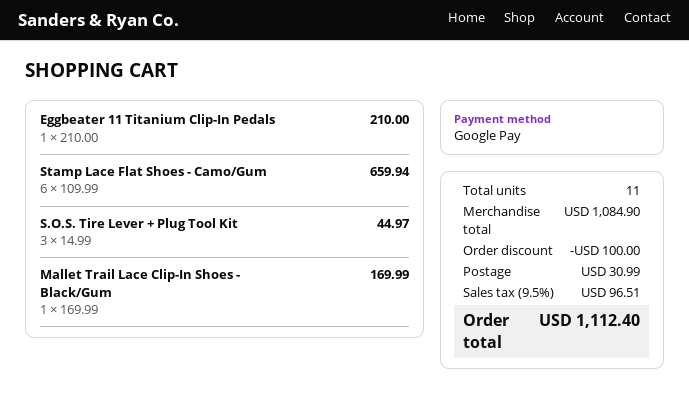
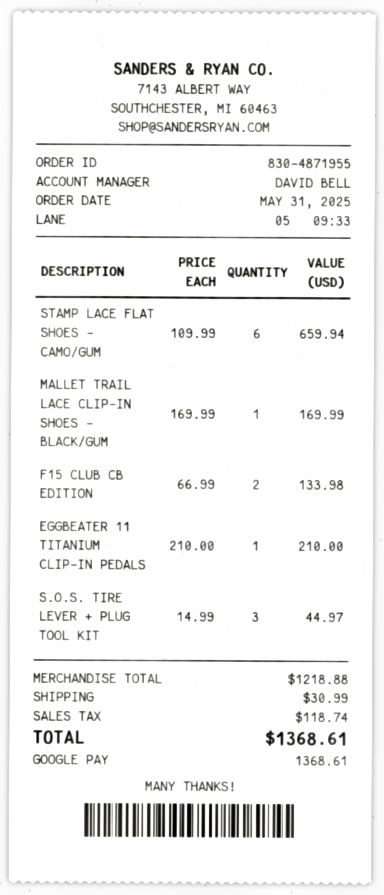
F15 CLUB CB EDITION: none -> 2 x 66.99 = 133.98
subtotal: 1084.90 -> 1218.88
discount: 100.00 -> none
tax: 96.51 -> 118.74
total: 1112.40 -> 1368.61

